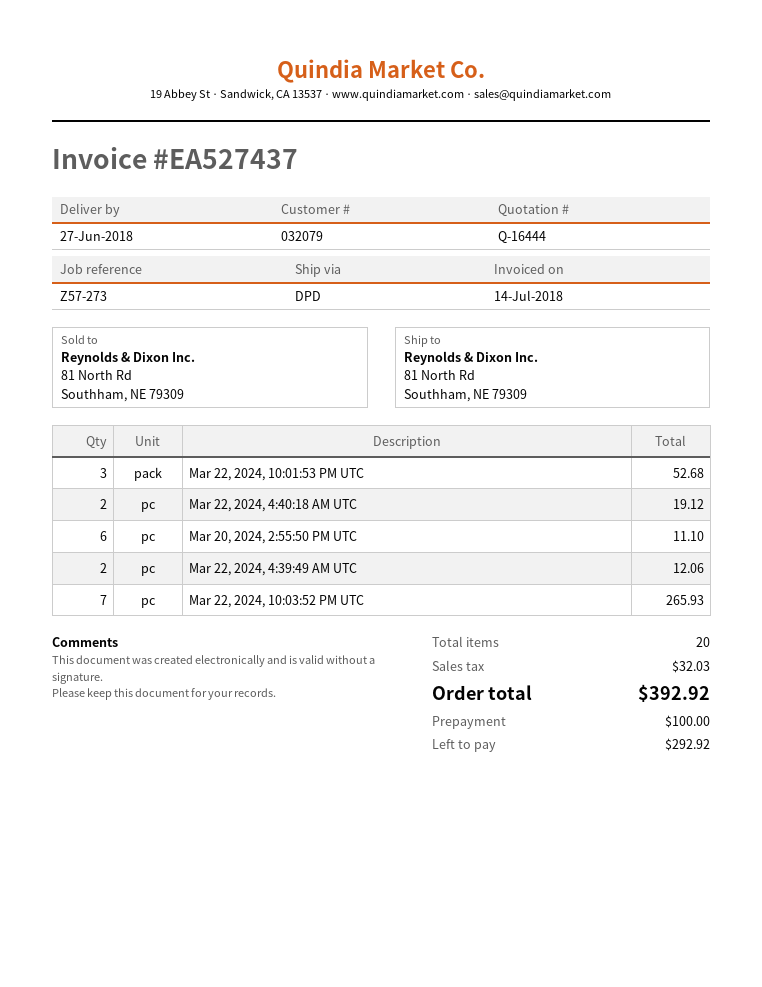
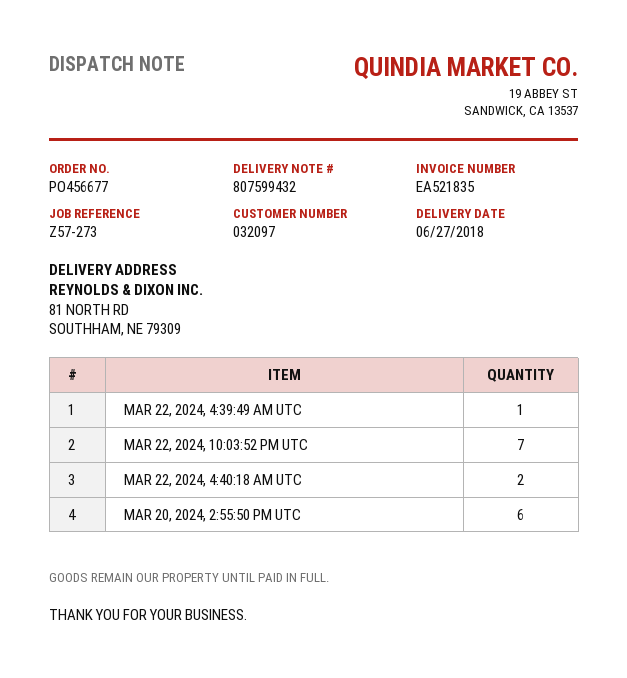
invoice number: EA527437 -> EA521835
customer number: 032079 -> 032097
Mar 22, 2024, 10:01:53 PM UTC: 3 -> none
Mar 22, 2024, 4:39:49 AM UTC: 2 -> 1

